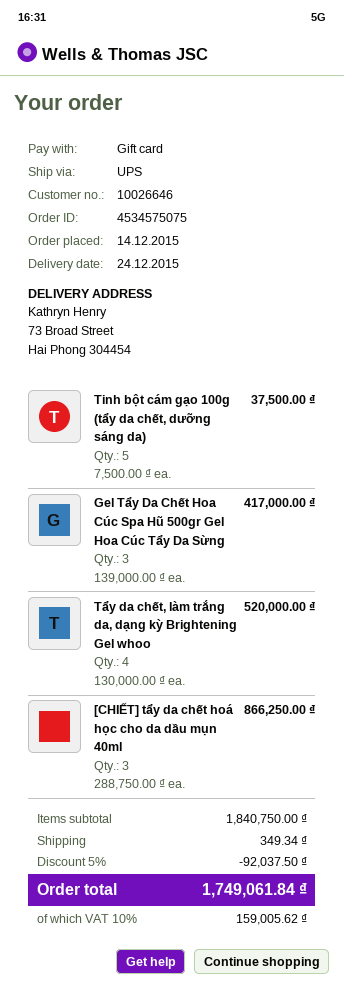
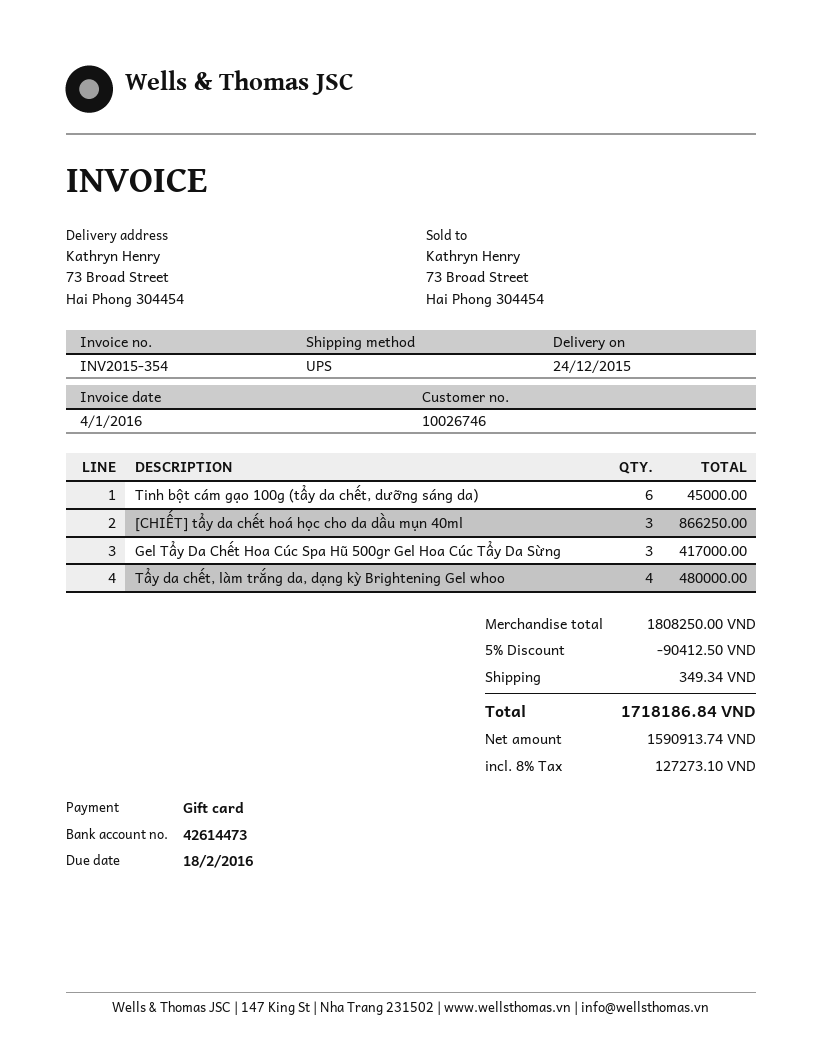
customer number: 10026646 -> 10026746
Tinh bột cám gạo 100g (tẩy da chết, dưỡng sáng da): 5 for 37500.00 -> 6 for 45000.00
Tẩy da chết, làm trắng da, dạng kỳ Brightening Gel whoo: 4 for 520000.00 -> 4 for 480000.00
subtotal: 1840750.00 -> 1808250.00
discount: 5% = 92037.50 -> 5% = 90412.50
tax: 10% = 159005.62 -> 8% = 127273.10
total: 1749061.84 -> 1718186.84

